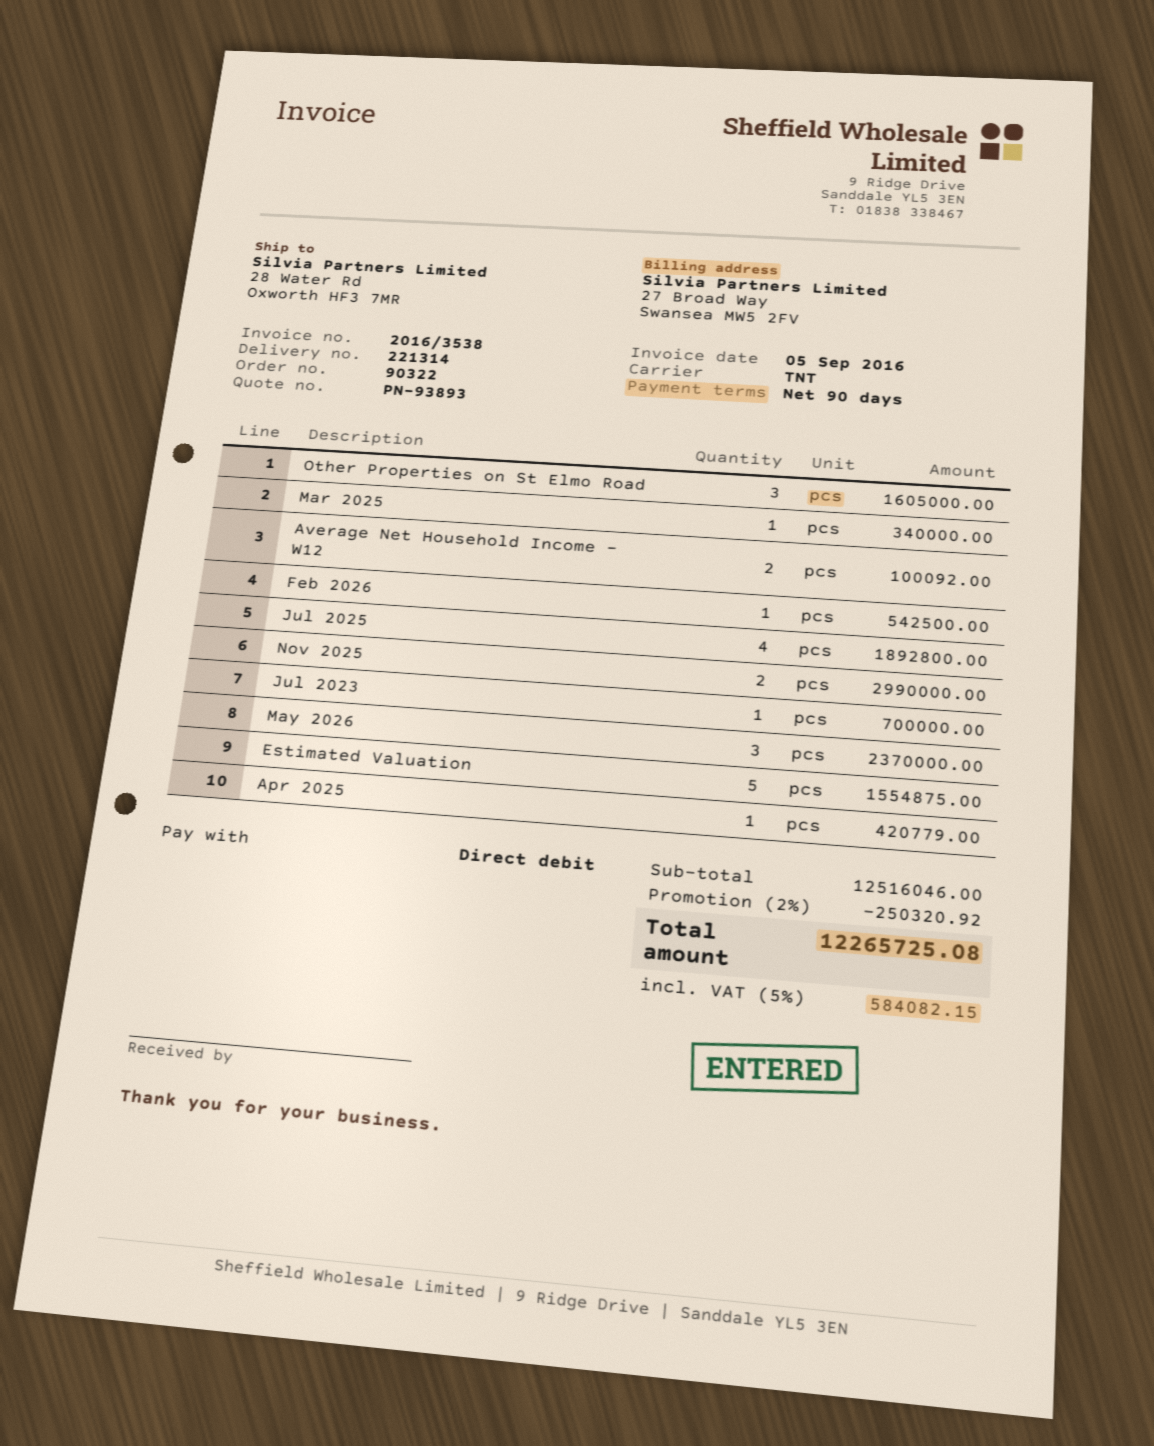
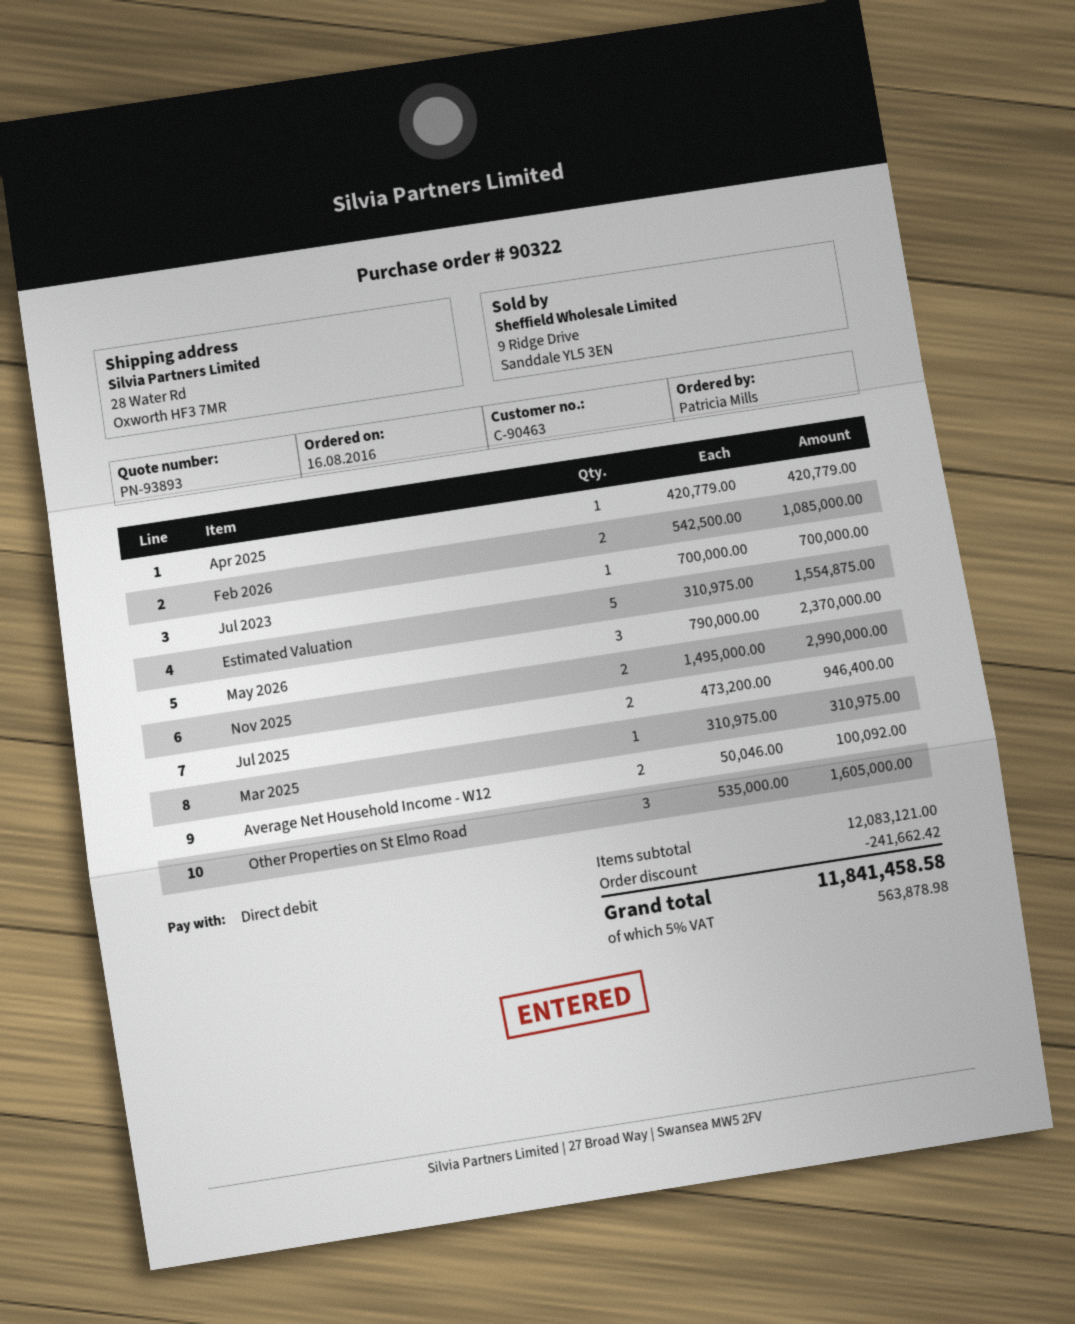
Mar 2025: 1 for 340000.00 -> 1 for 310975.00
Feb 2026: 1 for 542500.00 -> 2 for 1085000.00
Jul 2025: 4 for 1892800.00 -> 2 for 946400.00
subtotal: 12516046.00 -> 12083121.00
discount: 250320.92 -> 241662.42
tax: 5% = 584082.15 -> 5% = 563878.98
total: 12265725.08 -> 11841458.58

